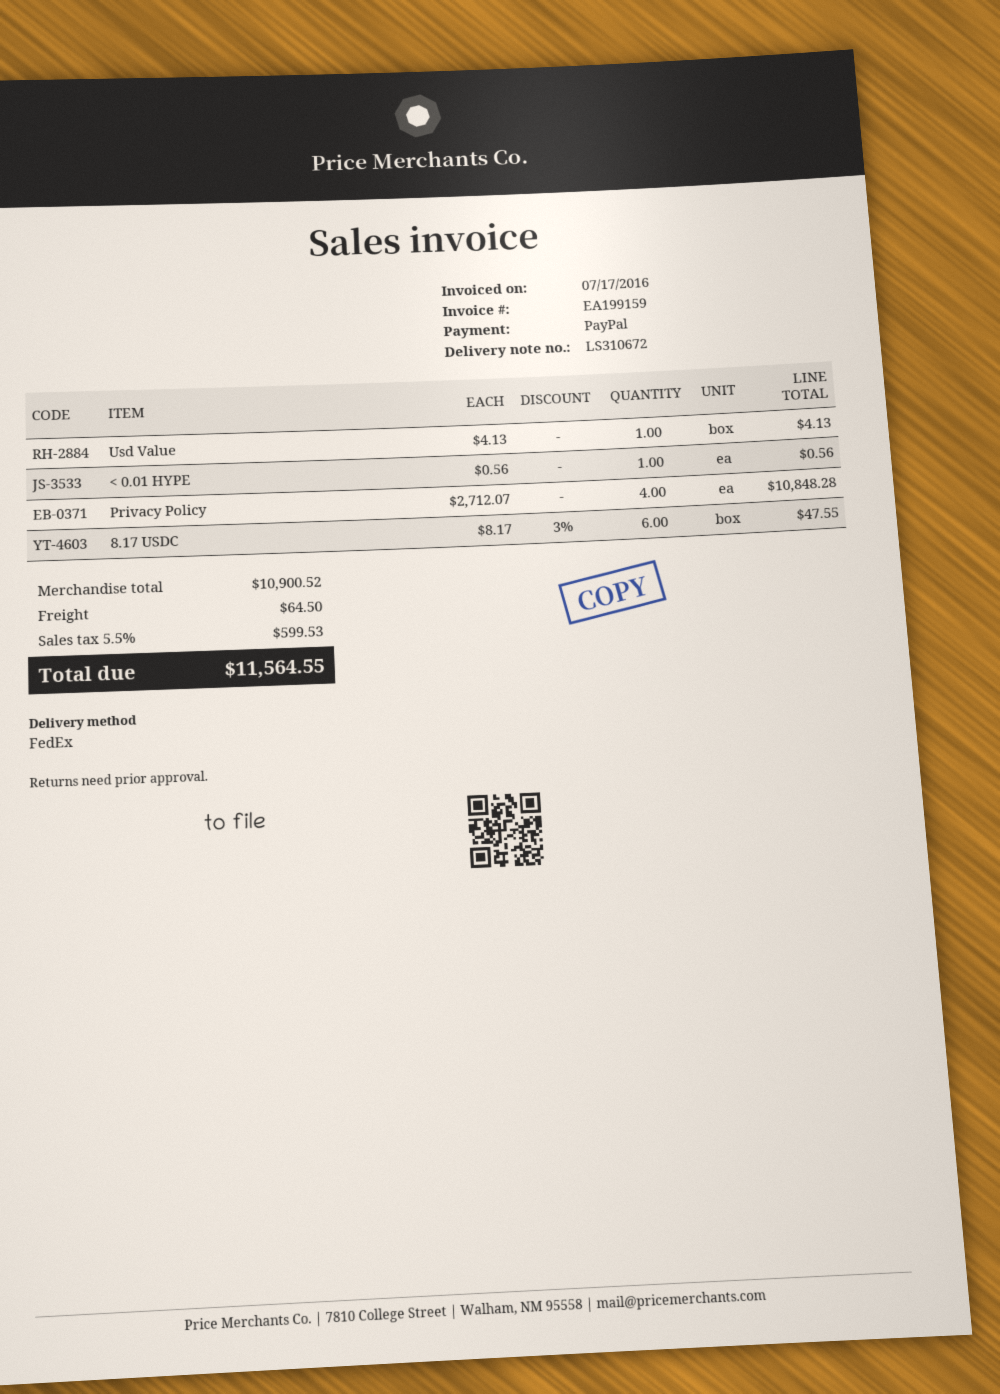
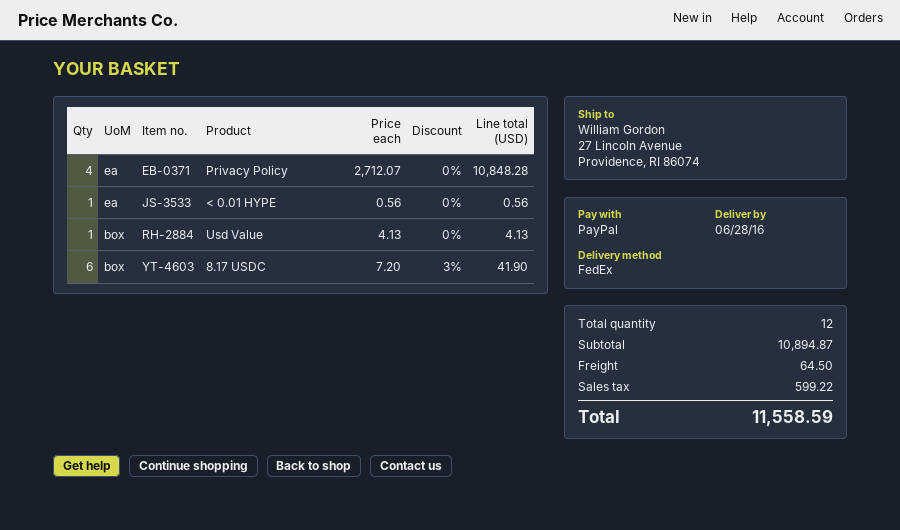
8.17 USDC: 6 x 8.17 - 3% = 47.55 -> 6 x 7.20 - 3% = 41.90
subtotal: 10900.52 -> 10894.87
tax: 599.53 -> 599.22
total: 11564.55 -> 11558.59

